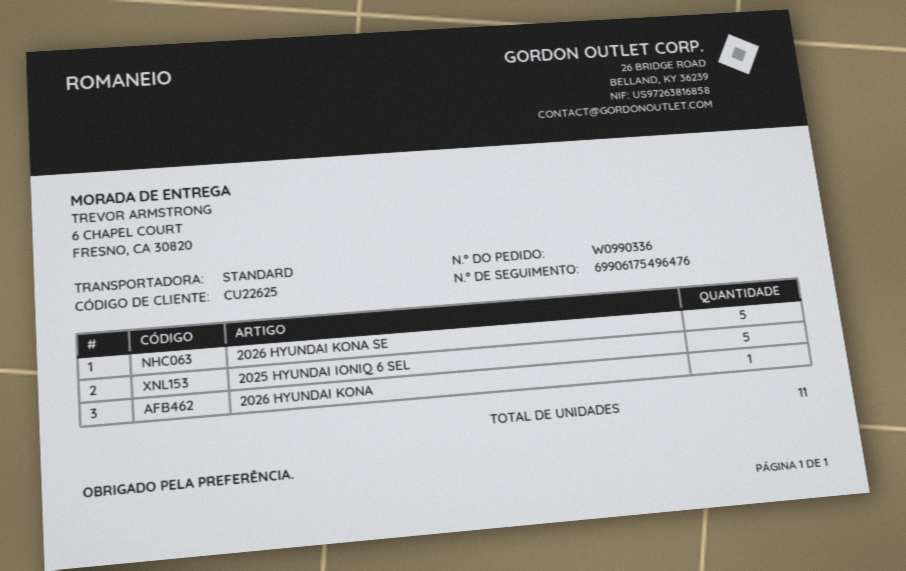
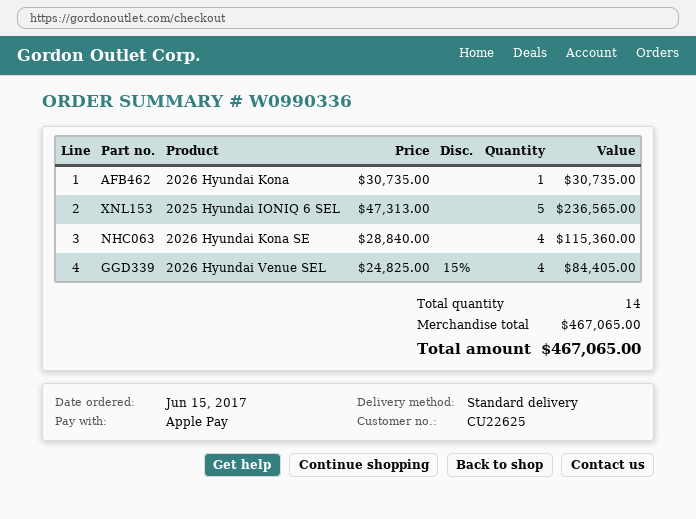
2026 HYUNDAI KONA SE: 5 -> 4
2026 Hyundai Venue SEL: none -> 4
total quantity: 11 -> 14

